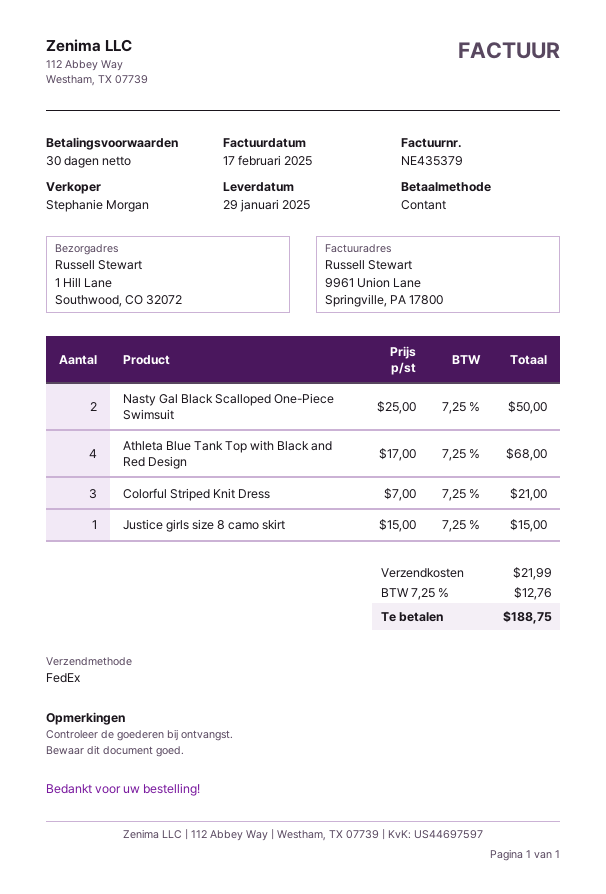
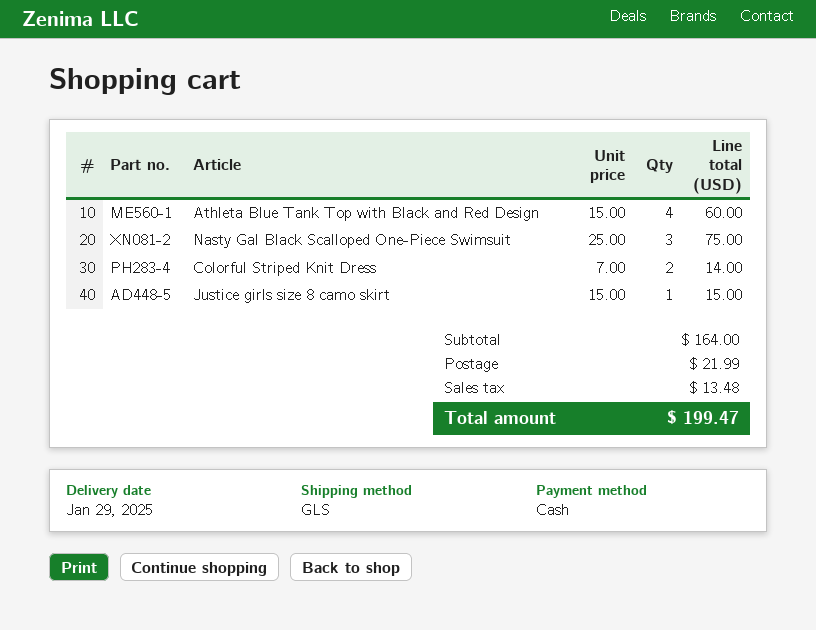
shipping method: FedEx -> GLS
Nasty Gal Black Scalloped One-Piece Swimsuit: 2 x 25.00 = 50.00 -> 3 x 25.00 = 75.00
Athleta Blue Tank Top with Black and Red Design: 4 x 17.00 = 68.00 -> 4 x 15.00 = 60.00
Colorful Striped Knit Dress: 3 x 7.00 = 21.00 -> 2 x 7.00 = 14.00
tax: 12.76 -> 13.48
total: 188.75 -> 199.47

